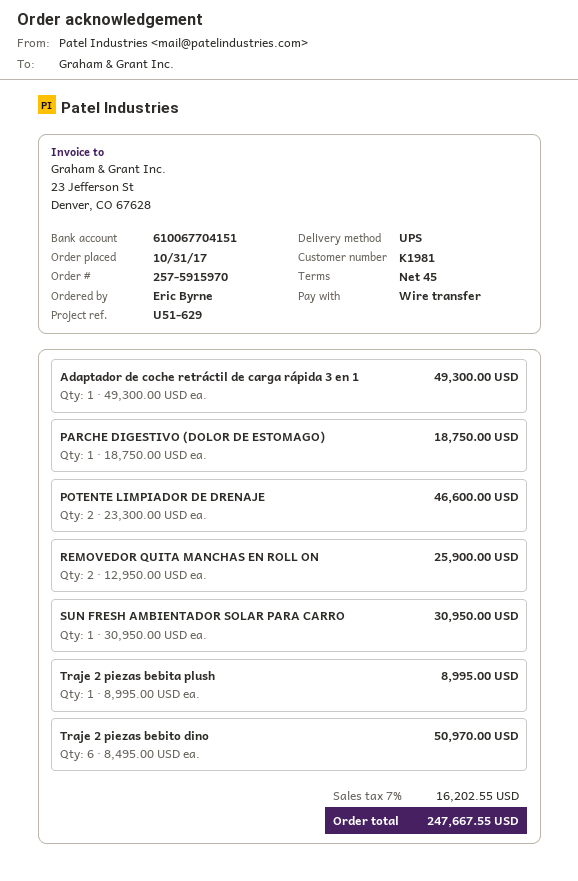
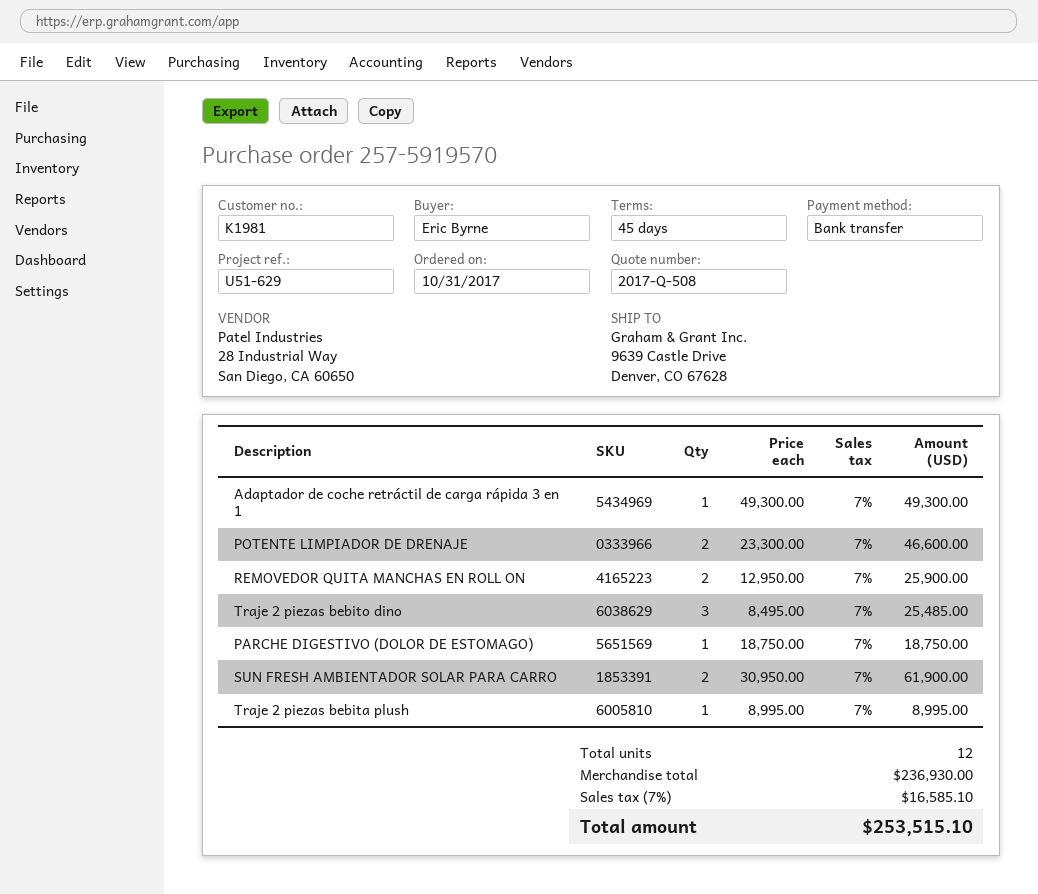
order number: 257-5915970 -> 257-5919570
SUN FRESH AMBIENTADOR SOLAR PARA CARRO: 1 x 30950.00 = 30950.00 -> 2 x 30950.00 = 61900.00
Traje 2 piezas bebito dino: 6 x 8495.00 = 50970.00 -> 3 x 8495.00 = 25485.00
tax: 7% = 16202.55 -> 7% = 16585.10
total: 247667.55 -> 253515.10

